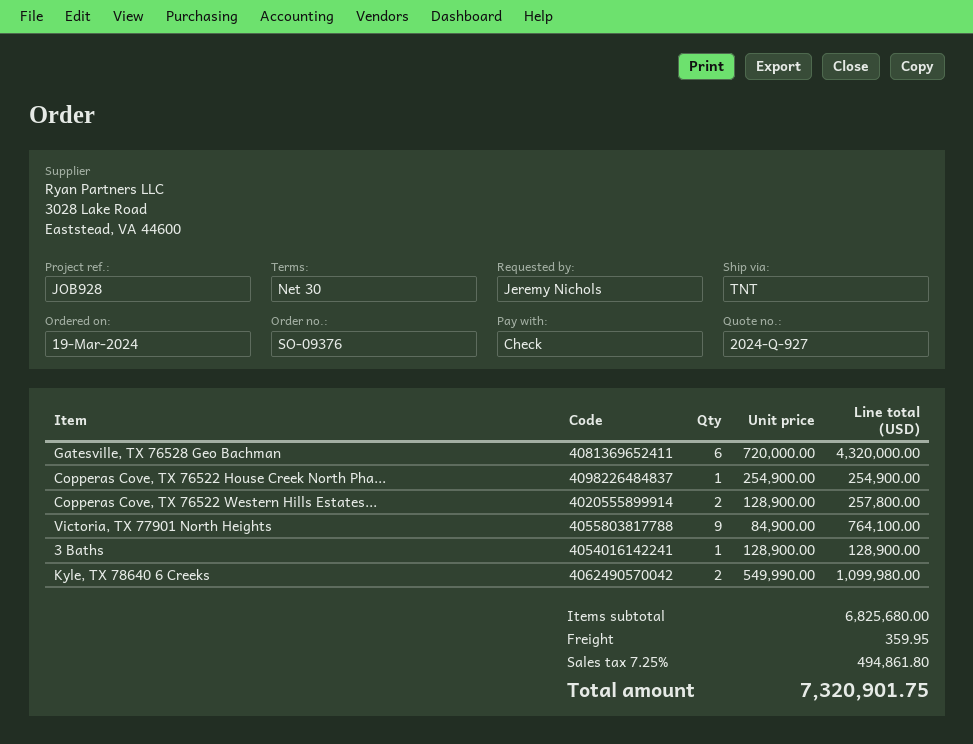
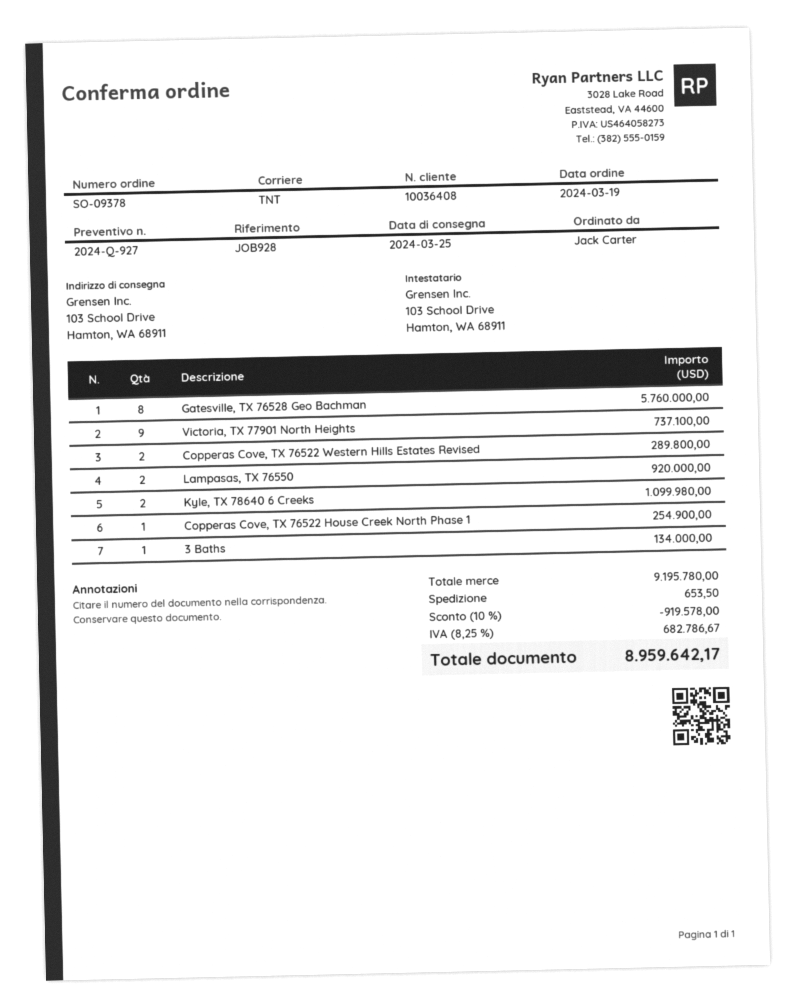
order number: SO-09376 -> SO-09378
ordered by: Jeremy Nichols -> Jack Carter
Gatesville, TX 76528 Geo Bachman: 6 for 4320000.00 -> 8 for 5760000.00
Copperas Cove, TX 76522 Western Hills Estates...: 2 for 257800.00 -> 2 for 289800.00
Victoria, TX 77901 North Heights: 9 for 764100.00 -> 9 for 737100.00
3 Baths: 1 for 128900.00 -> 1 for 134000.00
Lampasas, TX 76550: none -> 2 for 920000.00
subtotal: 6825680.00 -> 9195780.00
discount: none -> 10% = 919578.00
shipping: 359.95 -> 653.50
tax: 7.25% = 494861.80 -> 8.25% = 682786.67
total: 7320901.75 -> 8959642.17

